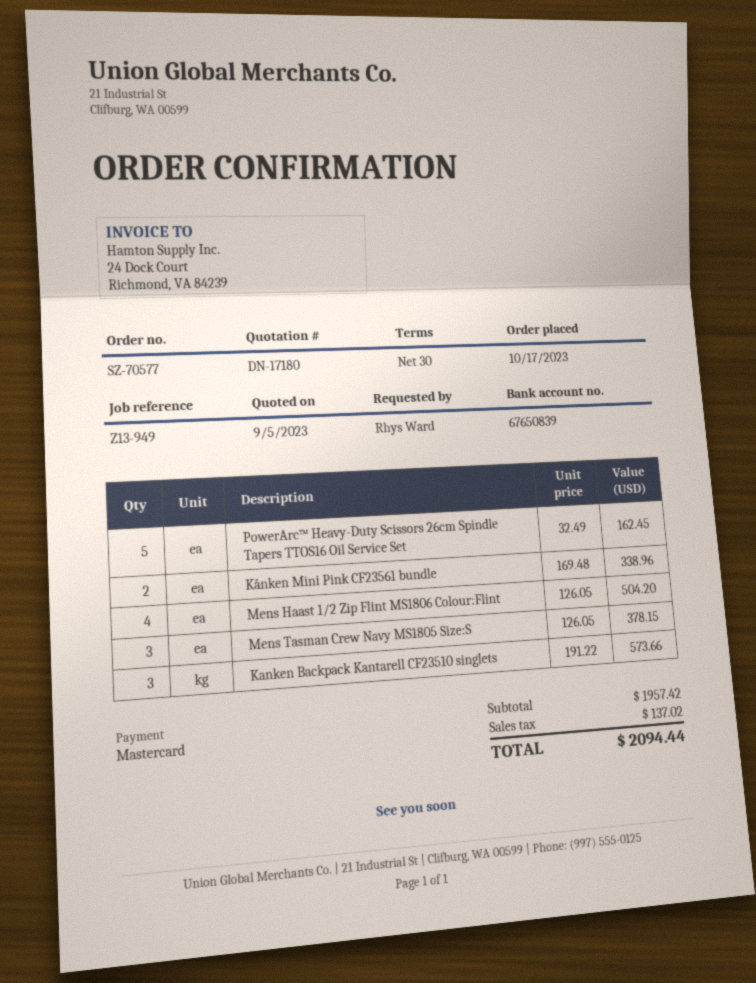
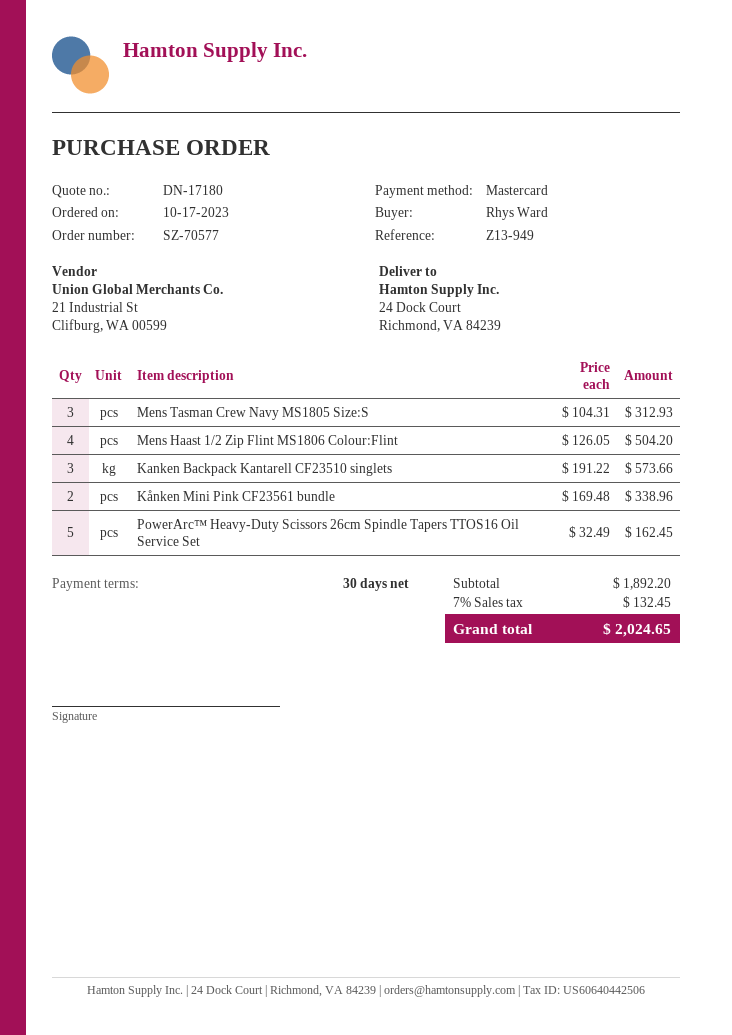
Mens Tasman Crew Navy MS1805 Size:S: 3 x 126.05 = 378.15 -> 3 x 104.31 = 312.93
subtotal: 1957.42 -> 1892.20
tax: 137.02 -> 132.45
total: 2094.44 -> 2024.65

